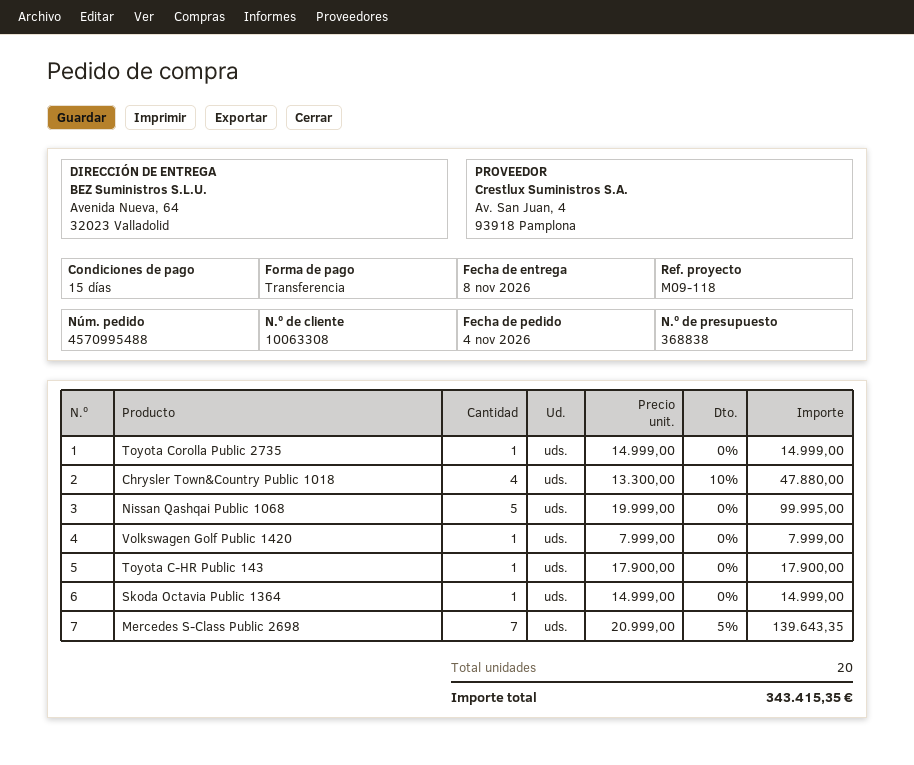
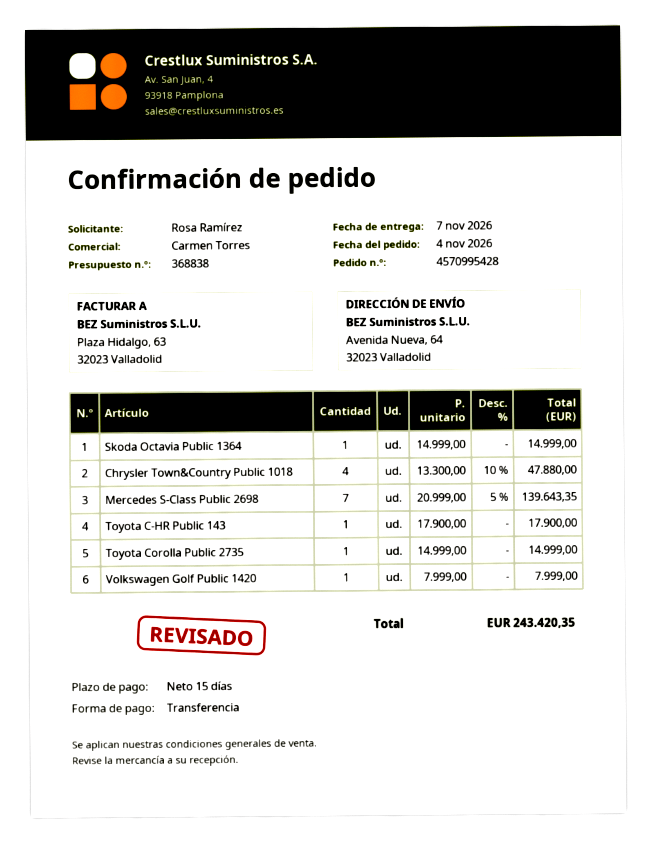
order number: 4570995488 -> 4570995428
delivery date: 2026-11-08 -> 2026-11-07
Nissan Qashqai Public 1068: 5 x 19999.00 = 99995.00 -> none
total: 343415.35 -> 243420.35

